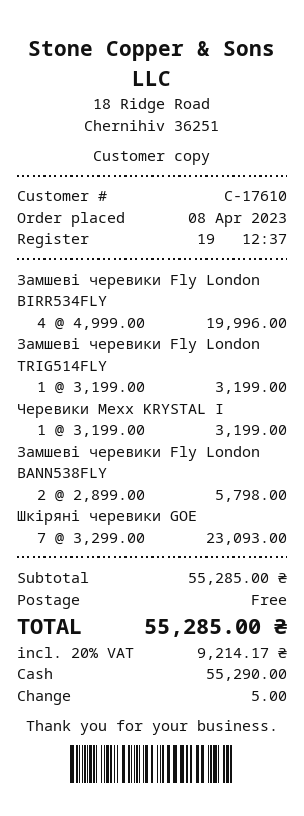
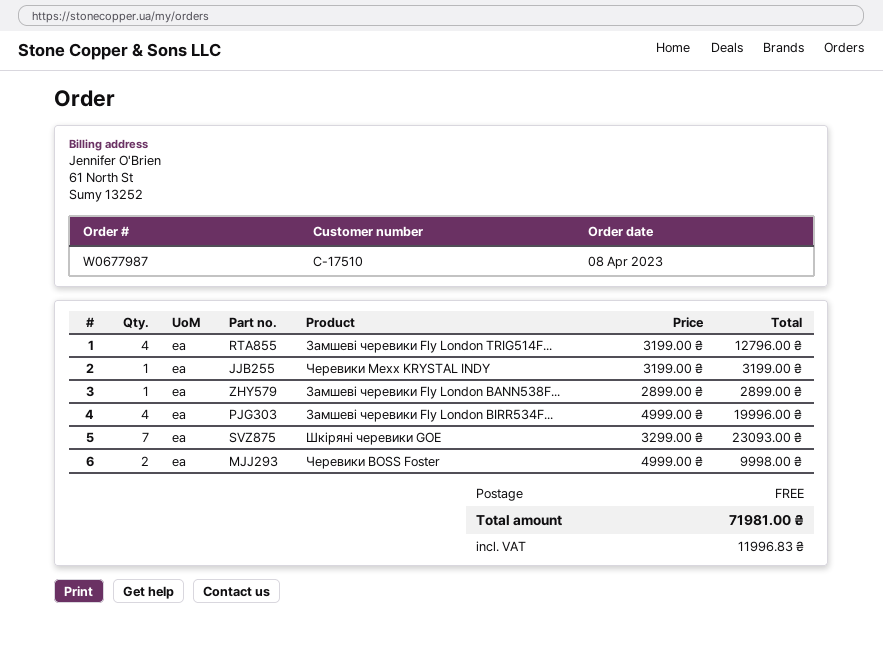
customer number: C-17610 -> C-17510
Замшеві черевики Fly London TRIG514FLY: 1 x 3199.00 = 3199.00 -> 4 x 3199.00 = 12796.00
Замшеві черевики Fly London BANN538FLY: 2 x 2899.00 = 5798.00 -> 1 x 2899.00 = 2899.00
Черевики BOSS Foster: none -> 2 x 4999.00 = 9998.00
tax: 9214.17 -> 11996.83
total: 55285.00 -> 71981.00

